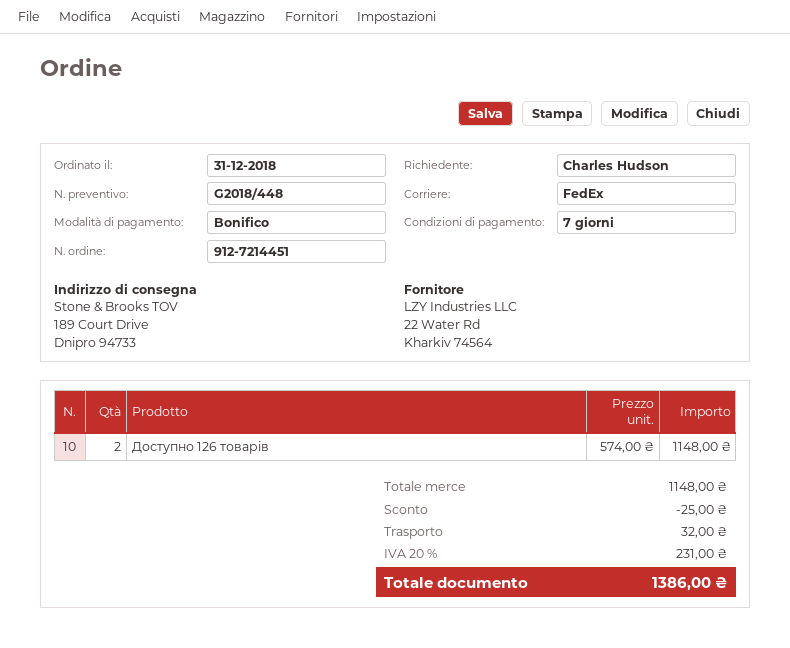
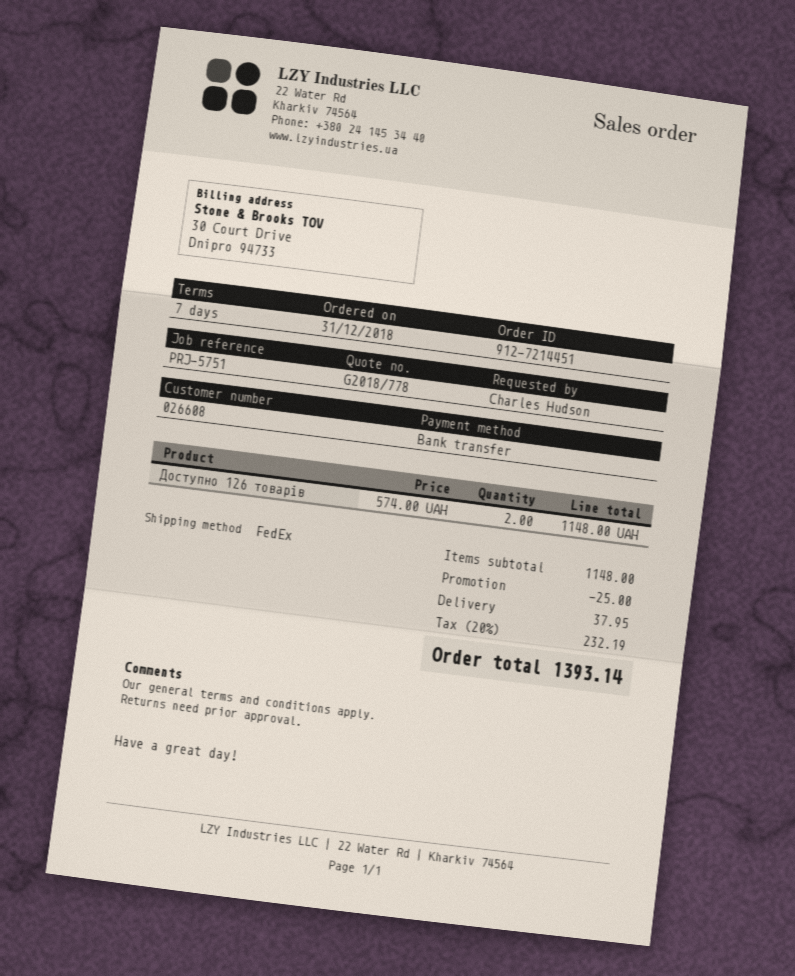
quote number: G2018/448 -> G2018/778
shipping: 32.00 -> 37.95
tax: 20% = 231.00 -> 20% = 232.19
total: 1386.00 -> 1393.14

